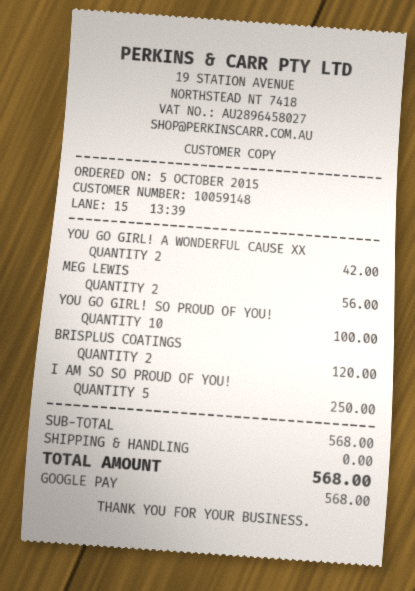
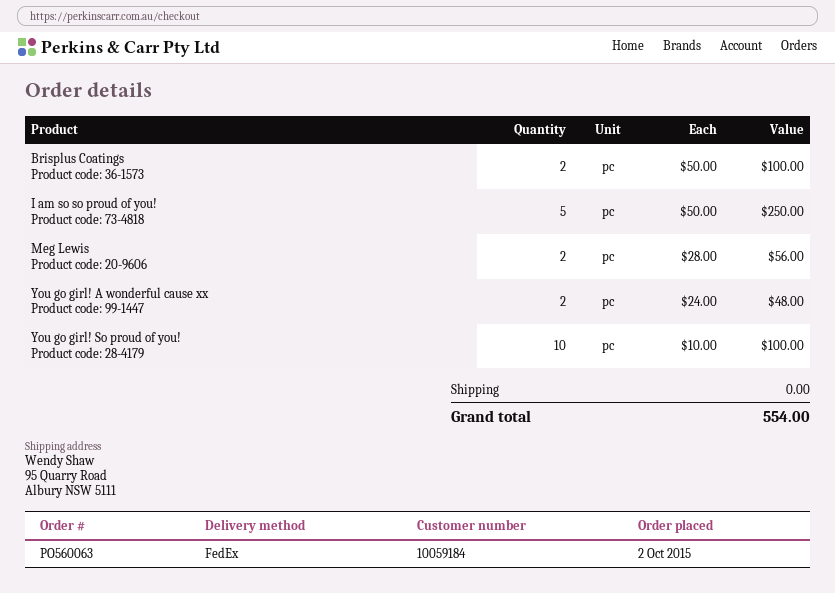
order date: 2015-10-05 -> 2015-10-02
customer number: 10059148 -> 10059184
YOU GO GIRL! A WONDERFUL CAUSE XX: 2 for 42.00 -> 2 for 48.00
BRISPLUS COATINGS: 2 for 120.00 -> 2 for 100.00
total: 568.00 -> 554.00

